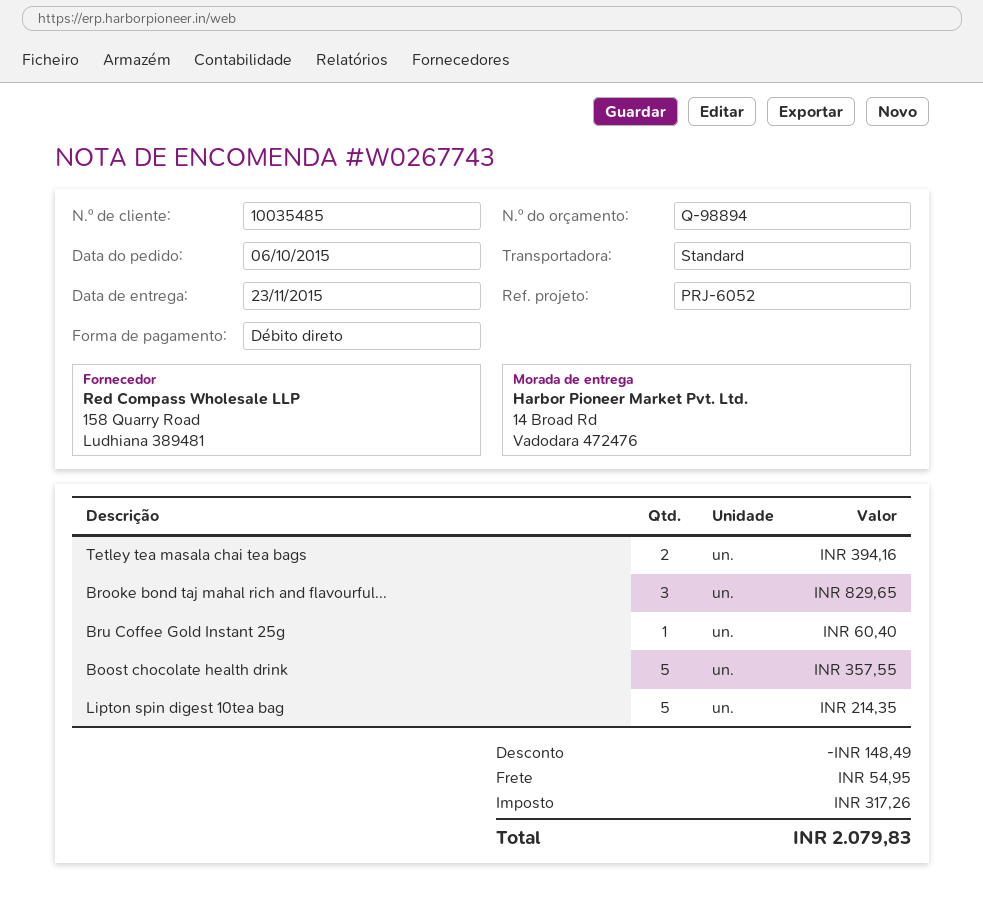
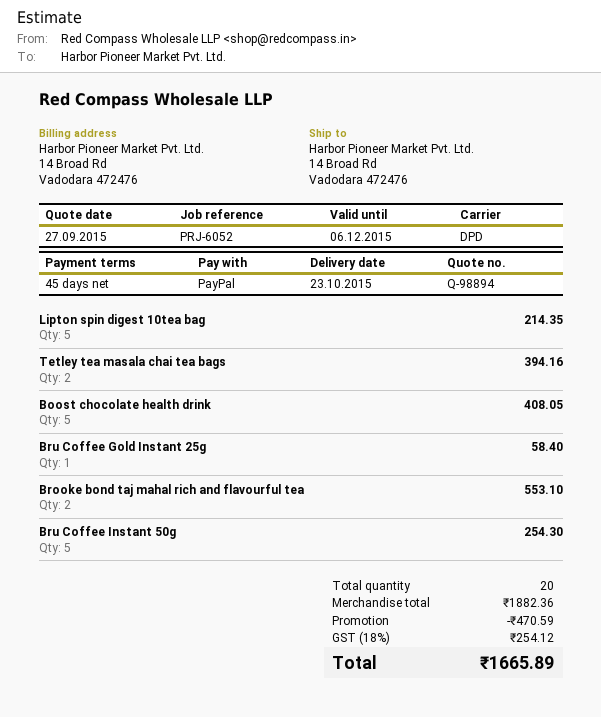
delivery date: 2015-11-23 -> 2015-10-23
payment method: direct debit -> PayPal
shipping method: standard -> DPD
Brooke bond taj mahal rich and flavourful...: 3 for 829.65 -> 2 for 553.10
Bru Coffee Gold Instant 25g: 1 for 60.40 -> 1 for 58.40
Boost chocolate health drink: 5 for 357.55 -> 5 for 408.05
Bru Coffee Instant 50g: none -> 5 for 254.30
discount: 148.49 -> 470.59
shipping: 54.95 -> none
tax: 317.26 -> 254.12
total: 2079.83 -> 1665.89

